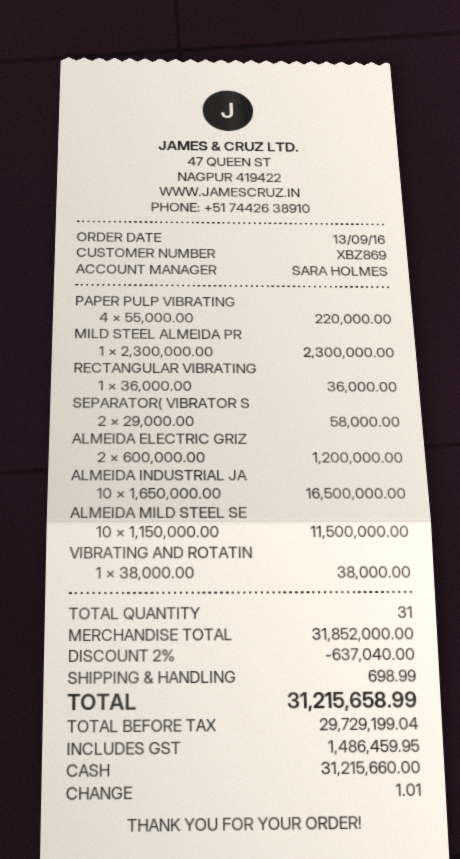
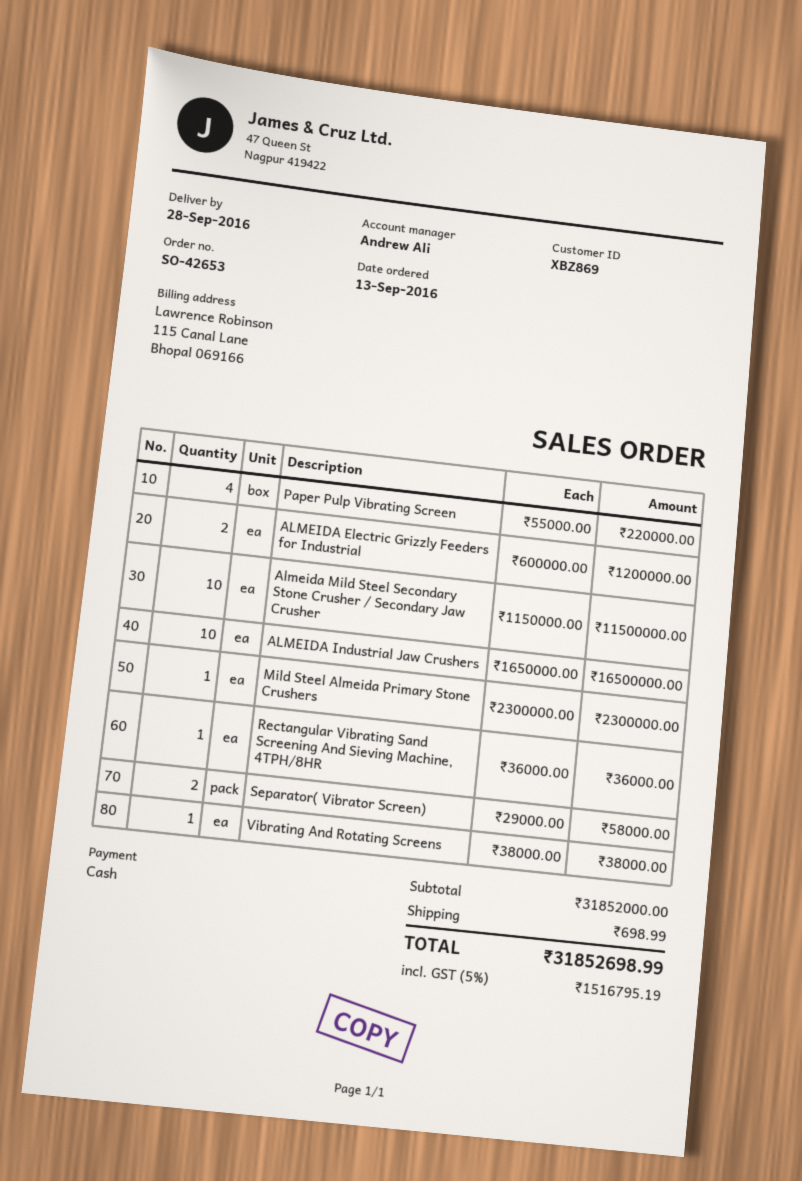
sales rep: SARA HOLMES -> Andrew Ali
discount: 2% = 637040.00 -> none
tax: 1486459.95 -> 1516795.19
total: 31215658.99 -> 31852698.99

